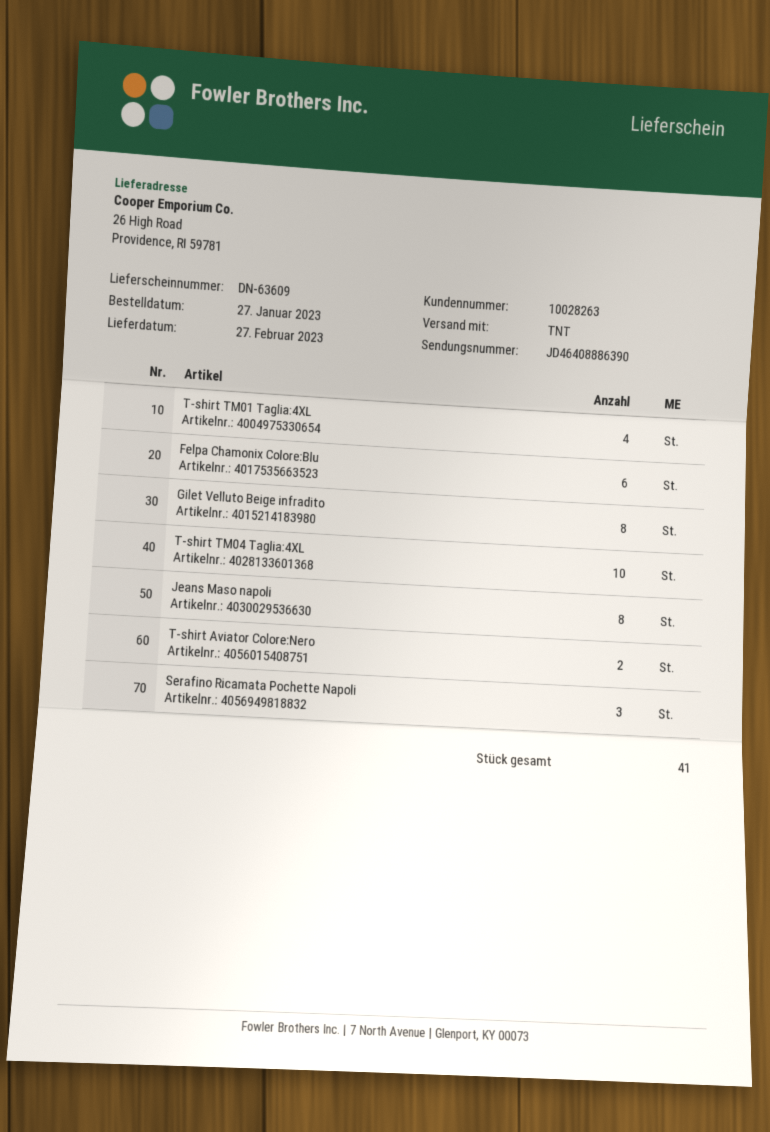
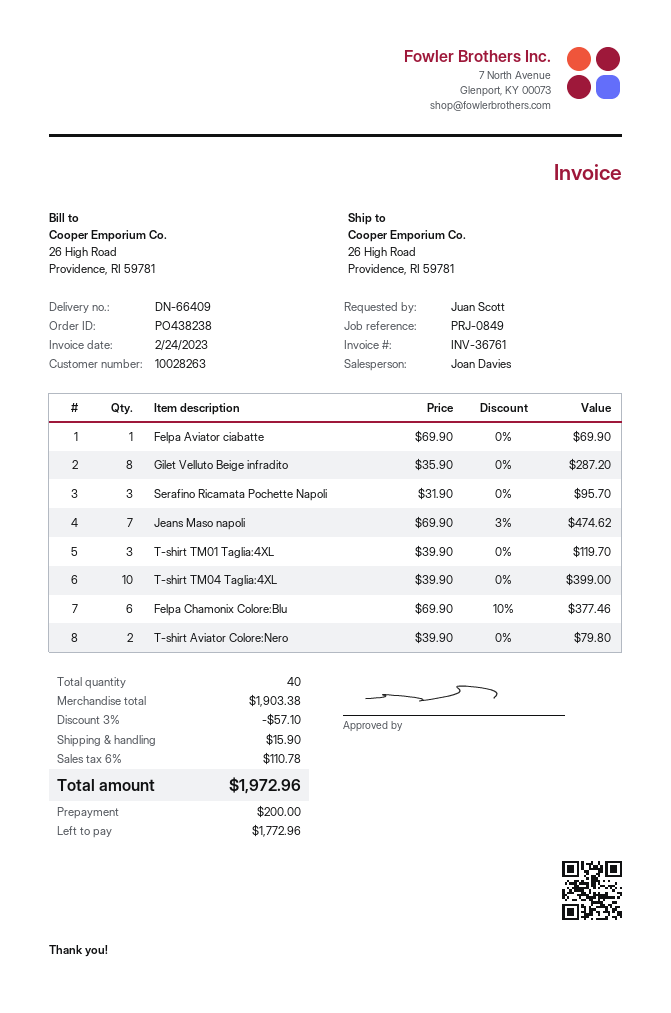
delivery note number: DN-63609 -> DN-66409
T-shirt TM01 Taglia:4XL: 4 -> 3
Jeans Maso napoli: 8 -> 7
Felpa Aviator ciabatte: none -> 1
total quantity: 41 -> 40

